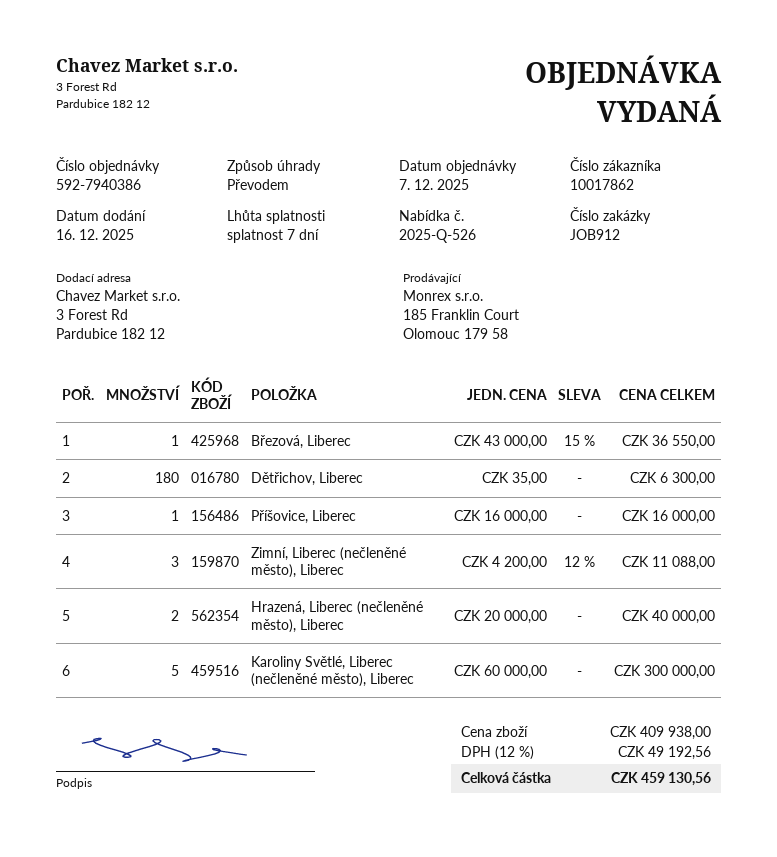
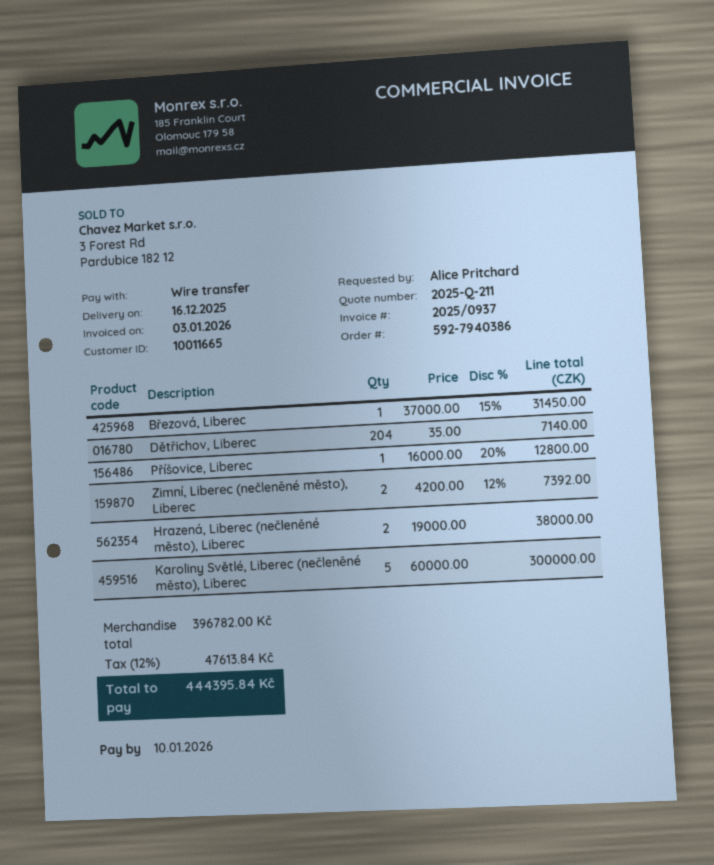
quote number: 2025-Q-526 -> 2025-Q-211
customer number: 10017862 -> 10011665
Březová, Liberec: 1 x 43000.00 - 15% = 36550.00 -> 1 x 37000.00 - 15% = 31450.00
Dětřichov, Liberec: 180 x 35.00 = 6300.00 -> 204 x 35.00 = 7140.00
Příšovice, Liberec: 1 x 16000.00 = 16000.00 -> 1 x 16000.00 - 20% = 12800.00
Zimní, Liberec (nečleněné město), Liberec: 3 x 4200.00 - 12% = 11088.00 -> 2 x 4200.00 - 12% = 7392.00
Hrazená, Liberec (nečleněné město), Liberec: 2 x 20000.00 = 40000.00 -> 2 x 19000.00 = 38000.00
subtotal: 409938.00 -> 396782.00
tax: 12% = 49192.56 -> 12% = 47613.84
total: 459130.56 -> 444395.84

